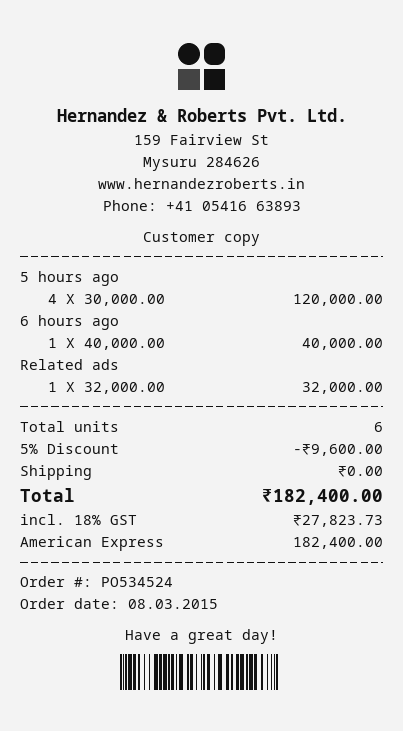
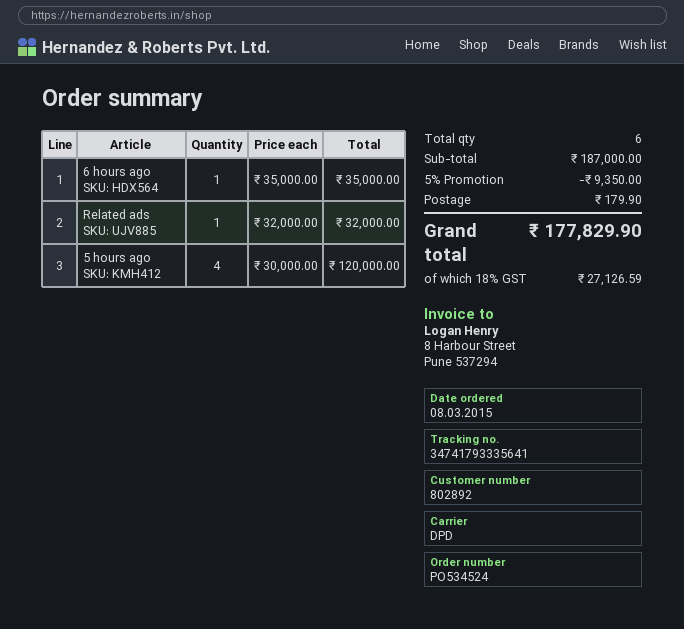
6 hours ago: 1 x 40000.00 = 40000.00 -> 1 x 35000.00 = 35000.00
discount: 5% = 9600.00 -> 5% = 9350.00
shipping: 0.00 -> 179.90
tax: 18% = 27823.73 -> 18% = 27126.59
total: 182400.00 -> 177829.90

